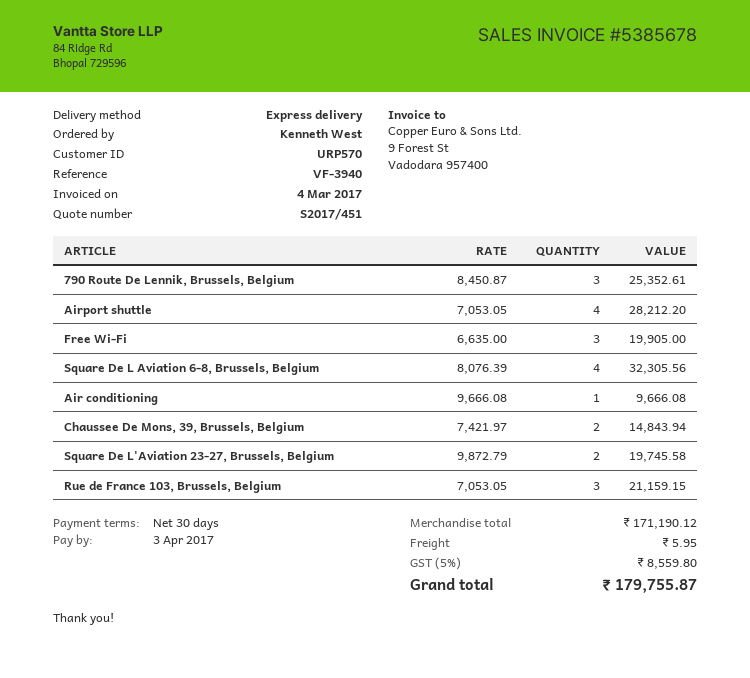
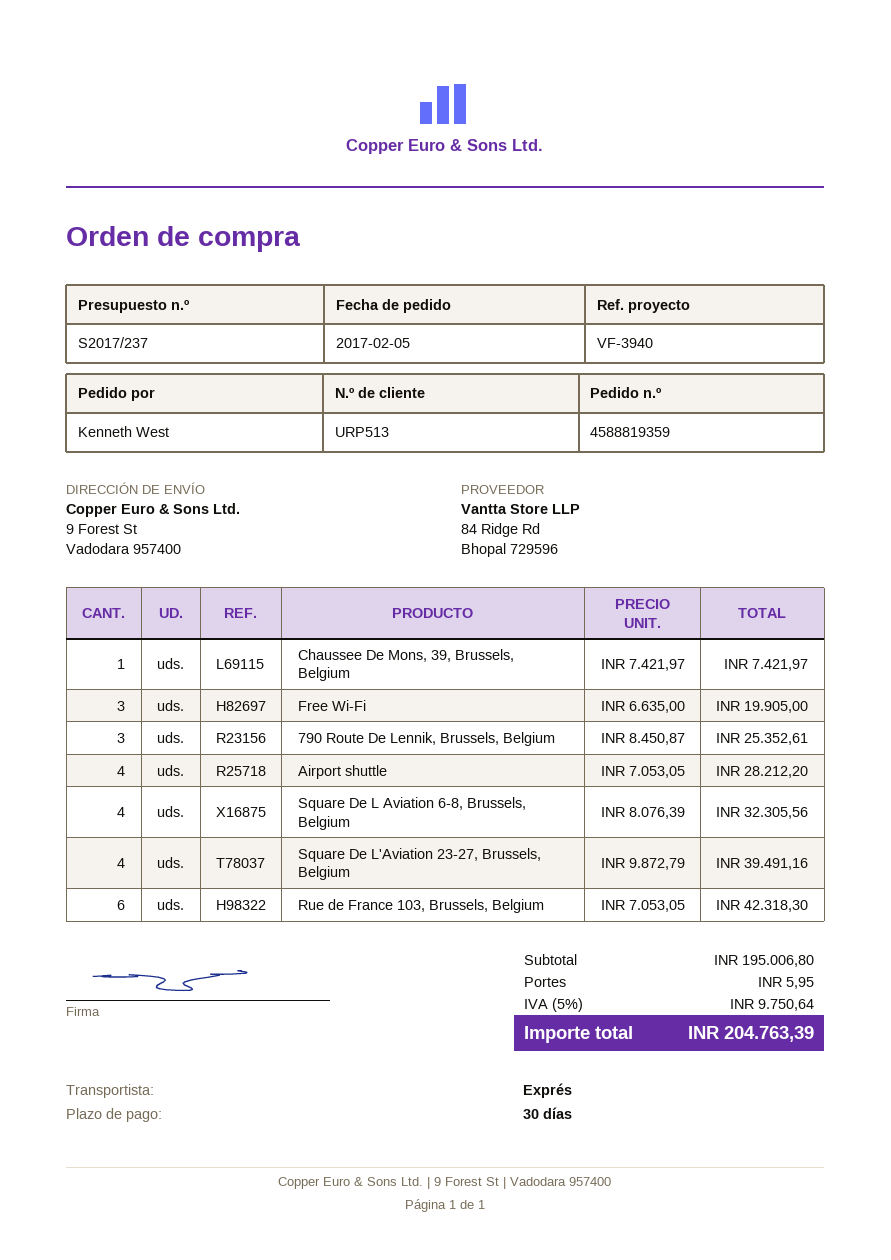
quote number: S2017/451 -> S2017/237
customer number: URP570 -> URP513
Air conditioning: 1 x 9666.08 = 9666.08 -> none
Chaussee De Mons, 39, Brussels, Belgium: 2 x 7421.97 = 14843.94 -> 1 x 7421.97 = 7421.97
Square De L'Aviation 23-27, Brussels, Belgium: 2 x 9872.79 = 19745.58 -> 4 x 9872.79 = 39491.16
Rue de France 103, Brussels, Belgium: 3 x 7053.05 = 21159.15 -> 6 x 7053.05 = 42318.30
subtotal: 171190.12 -> 195006.80
tax: 5% = 8559.80 -> 5% = 9750.64
total: 179755.87 -> 204763.39

